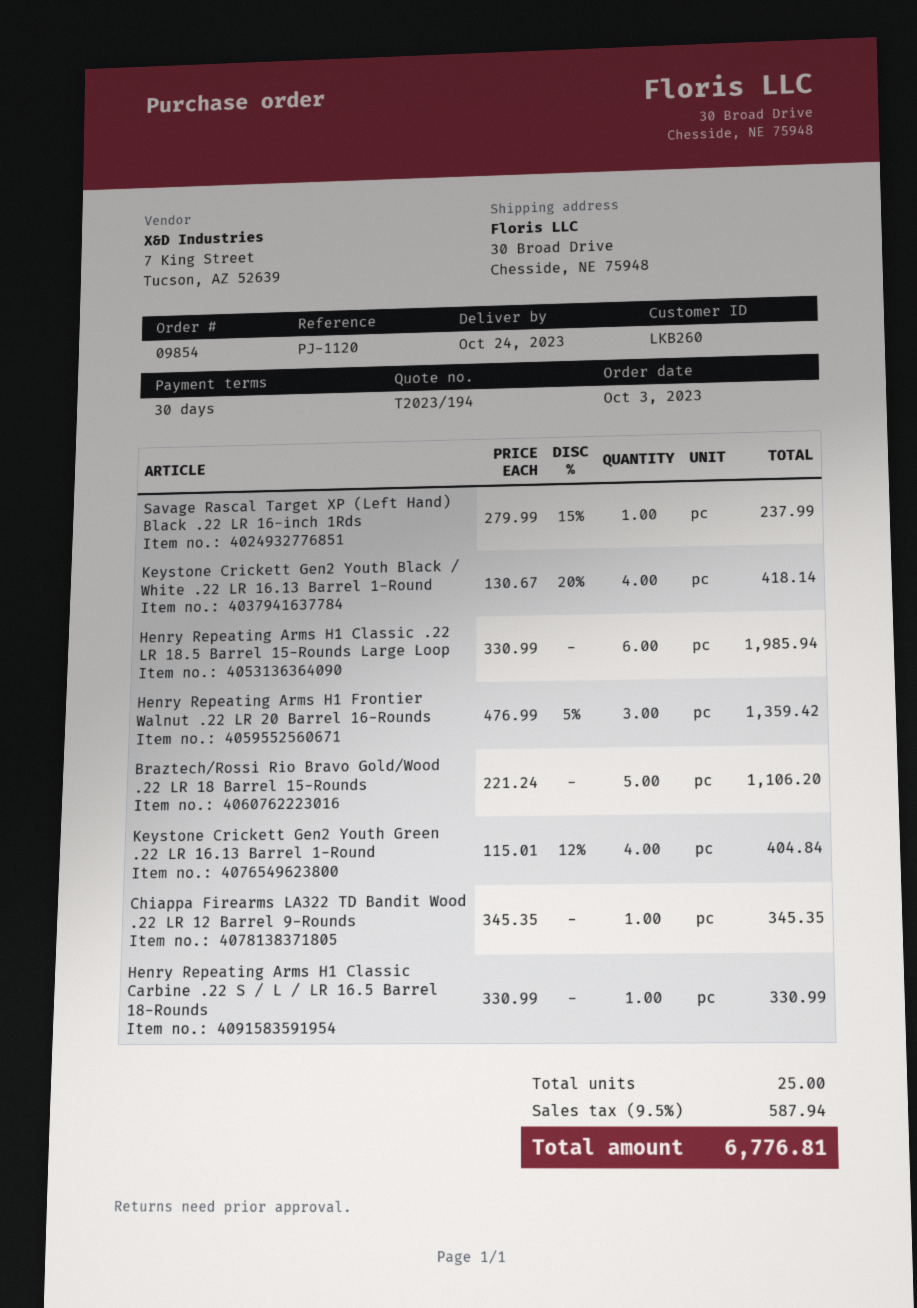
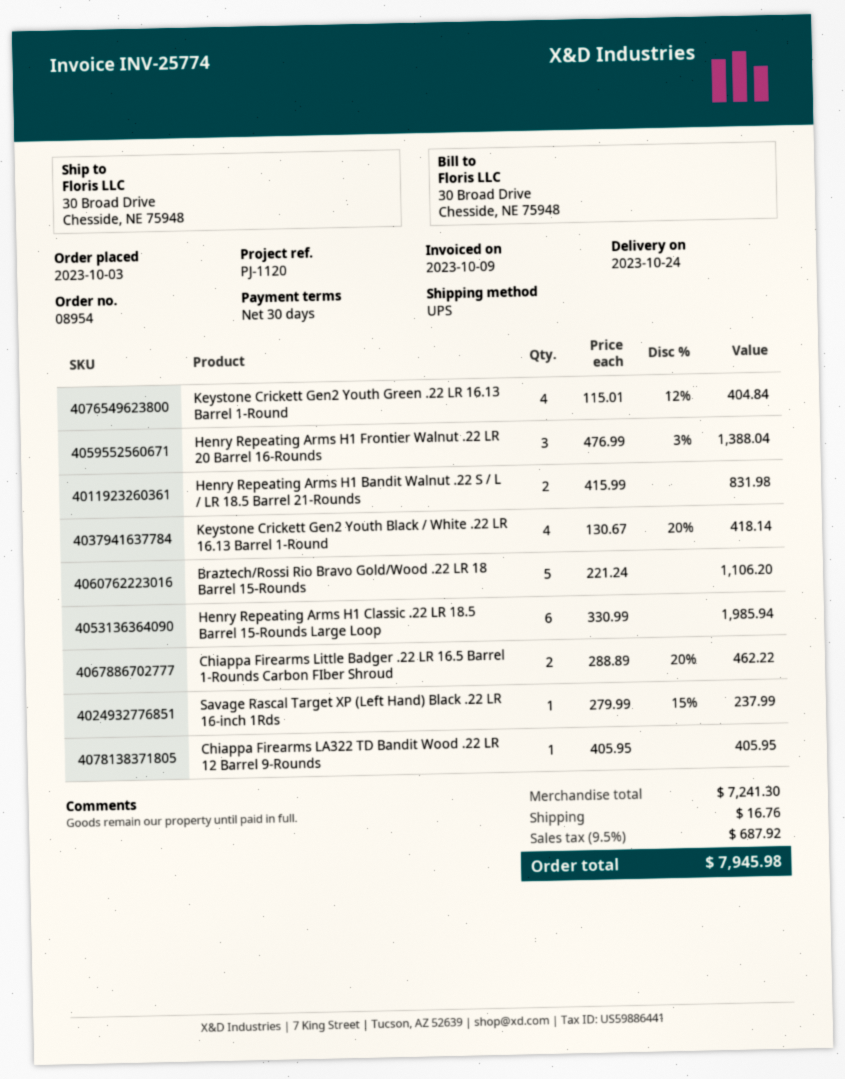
order number: 09854 -> 08954
Henry Repeating Arms H1 Frontier Walnut .22 LR 20 Barrel 16-Rounds: 3 x 476.99 - 5% = 1359.42 -> 3 x 476.99 - 3% = 1388.04
Chiappa Firearms LA322 TD Bandit Wood .22 LR 12 Barrel 9-Rounds: 1 x 345.35 = 345.35 -> 1 x 405.95 = 405.95
Henry Repeating Arms H1 Classic Carbine .22 S / L / LR 16.5 Barrel 18-Rounds: 1 x 330.99 = 330.99 -> none
Henry Repeating Arms H1 Bandit Walnut .22 S / L / LR 18.5 Barrel 21-Rounds: none -> 2 x 415.99 = 831.98
Chiappa Firearms Little Badger .22 LR 16.5 Barrel 1-Rounds Carbon FIber Shroud: none -> 2 x 288.89 - 20% = 462.22
shipping: none -> 16.76
tax: 9.5% = 587.94 -> 9.5% = 687.92
total: 6776.81 -> 7945.98

